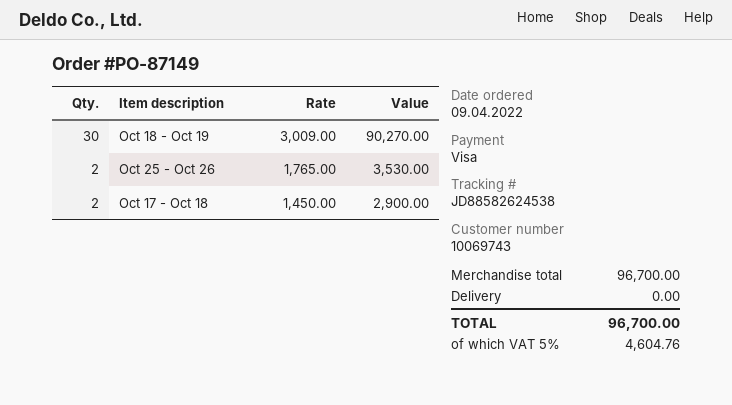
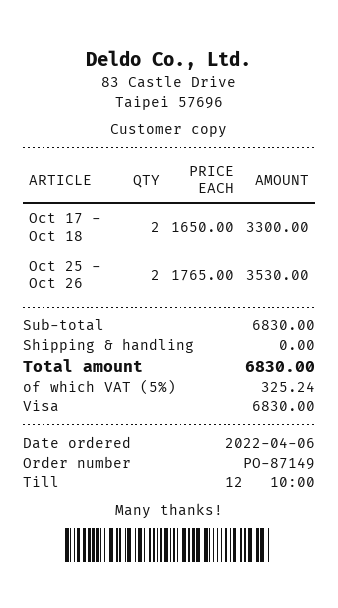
order date: 2022-04-09 -> 2022-04-06
Oct 18 - Oct 19: 30 x 3009.00 = 90270.00 -> none
Oct 17 - Oct 18: 2 x 1450.00 = 2900.00 -> 2 x 1650.00 = 3300.00
subtotal: 96700.00 -> 6830.00
tax: 5% = 4604.76 -> 5% = 325.24
total: 96700.00 -> 6830.00

